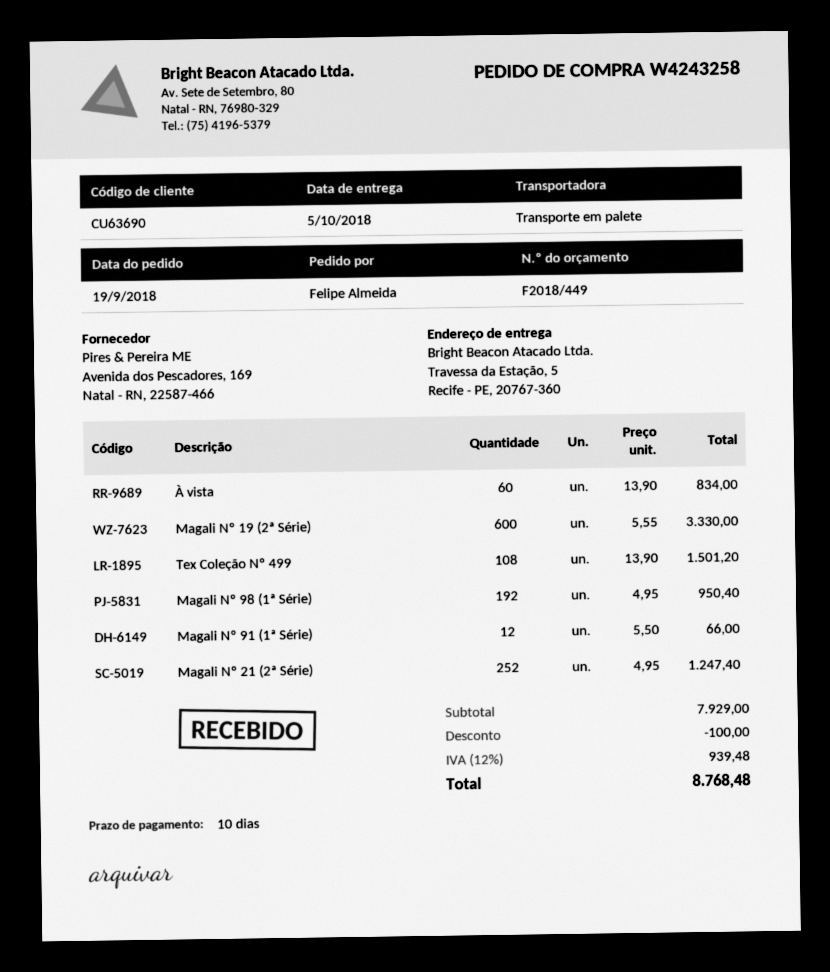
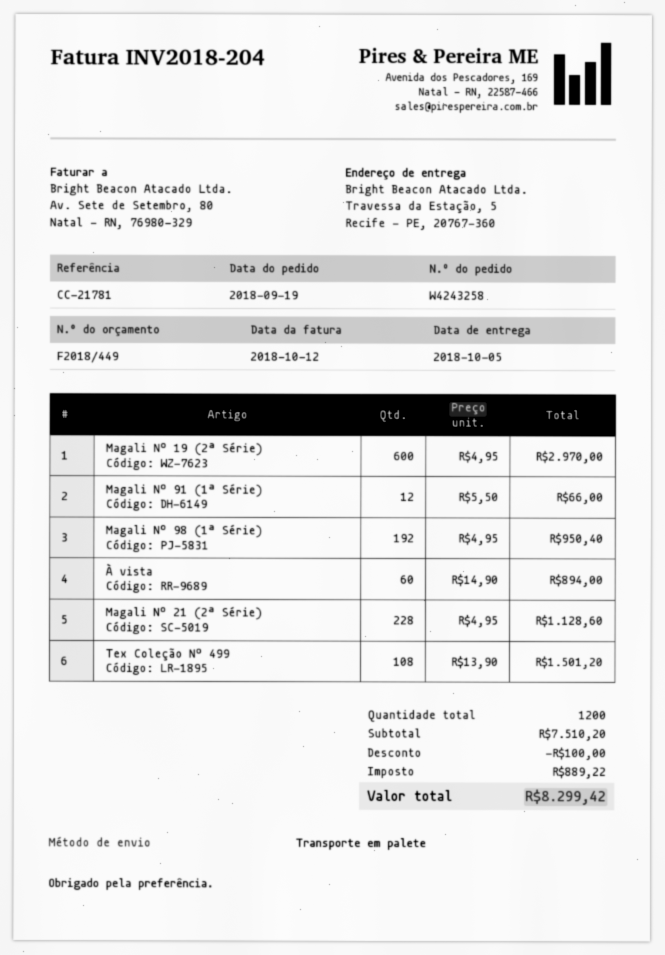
À vista: 60 x 13.90 = 834.00 -> 60 x 14.90 = 894.00
Magali Nº 19 (2ª Série): 600 x 5.55 = 3330.00 -> 600 x 4.95 = 2970.00
Magali Nº 21 (2ª Série): 252 x 4.95 = 1247.40 -> 228 x 4.95 = 1128.60
subtotal: 7929.00 -> 7510.20
tax: 939.48 -> 889.22
total: 8768.48 -> 8299.42

